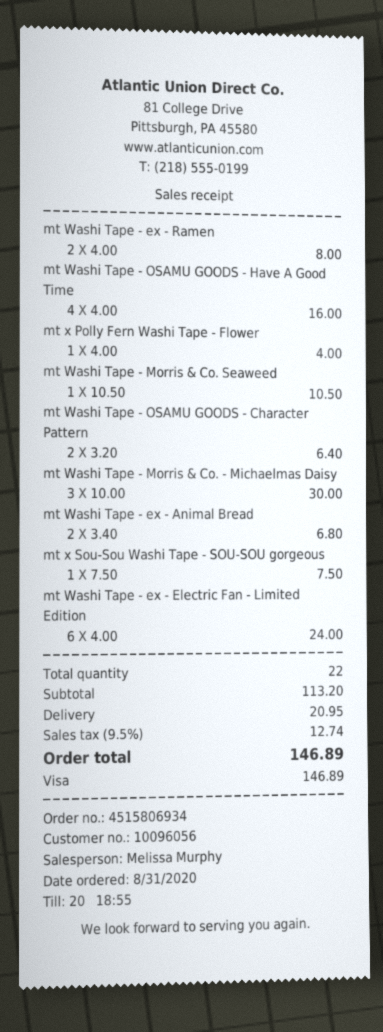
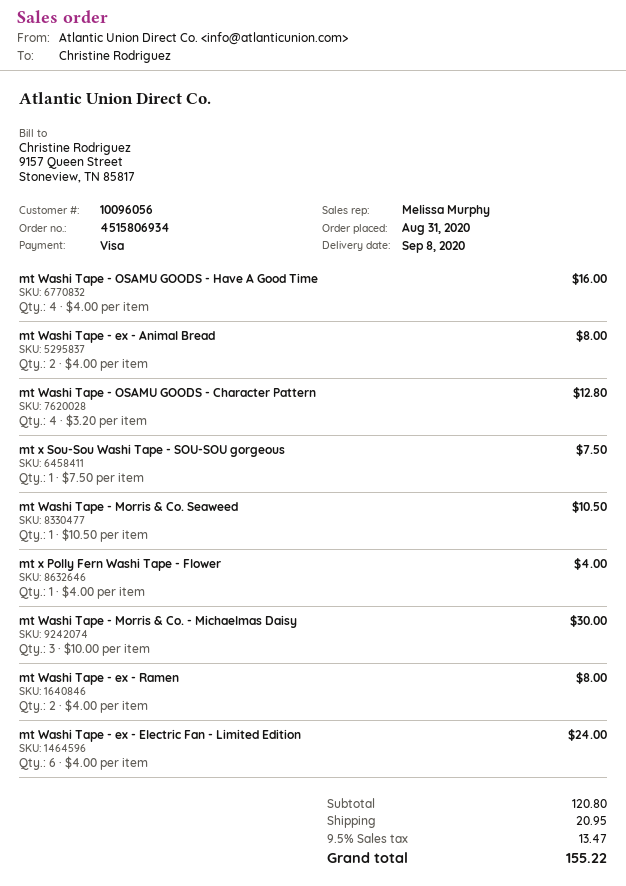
mt Washi Tape - OSAMU GOODS - Character Pattern: 2 x 3.20 = 6.40 -> 4 x 3.20 = 12.80
mt Washi Tape - ex - Animal Bread: 2 x 3.40 = 6.80 -> 2 x 4.00 = 8.00
subtotal: 113.20 -> 120.80
tax: 9.5% = 12.74 -> 9.5% = 13.47
total: 146.89 -> 155.22

